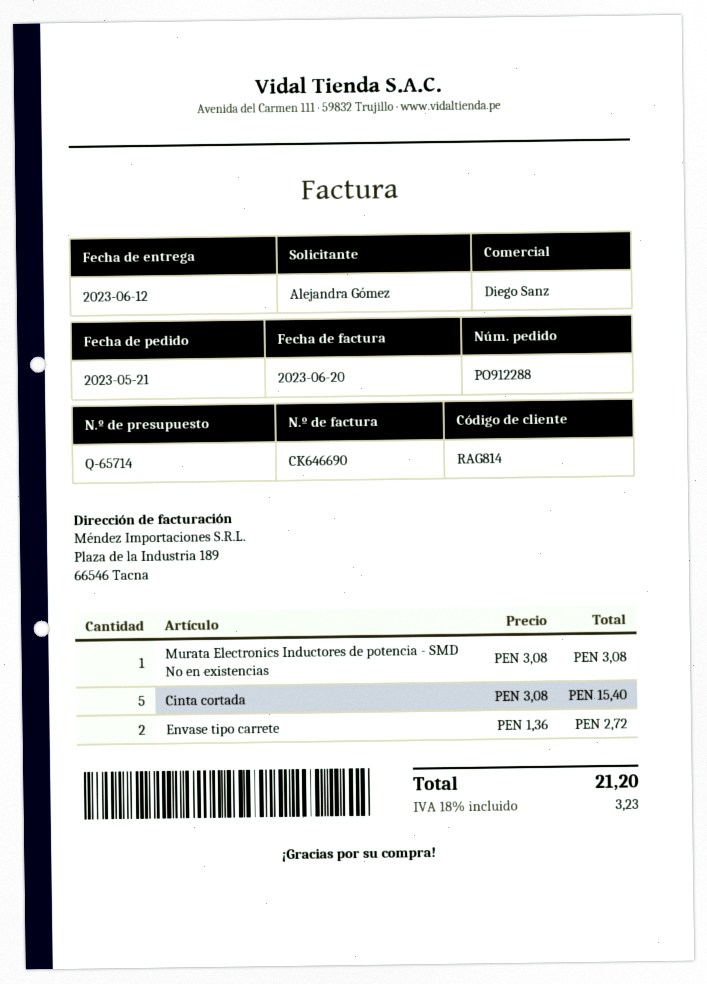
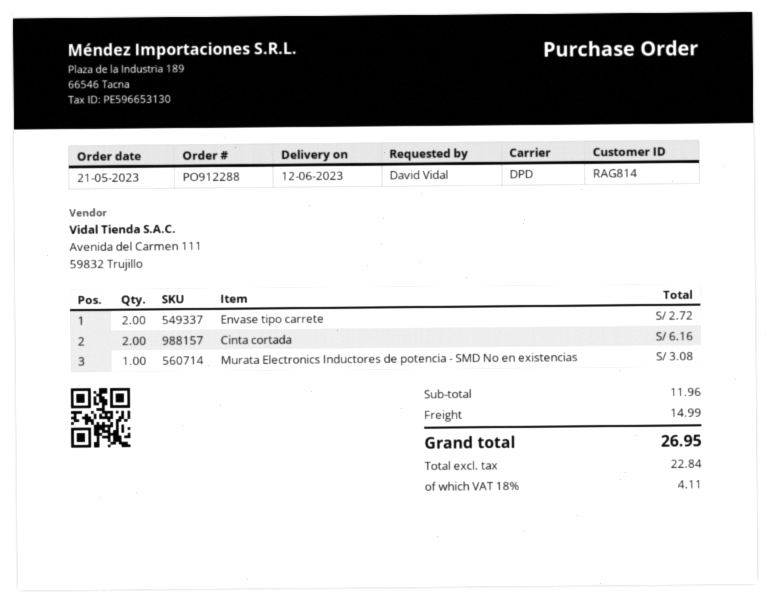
ordered by: Alejandra Gómez -> David Vidal
Cinta cortada: 5 for 15.40 -> 2 for 6.16
shipping: none -> 14.99
tax: 18% = 3.23 -> 18% = 4.11
total: 21.20 -> 26.95

